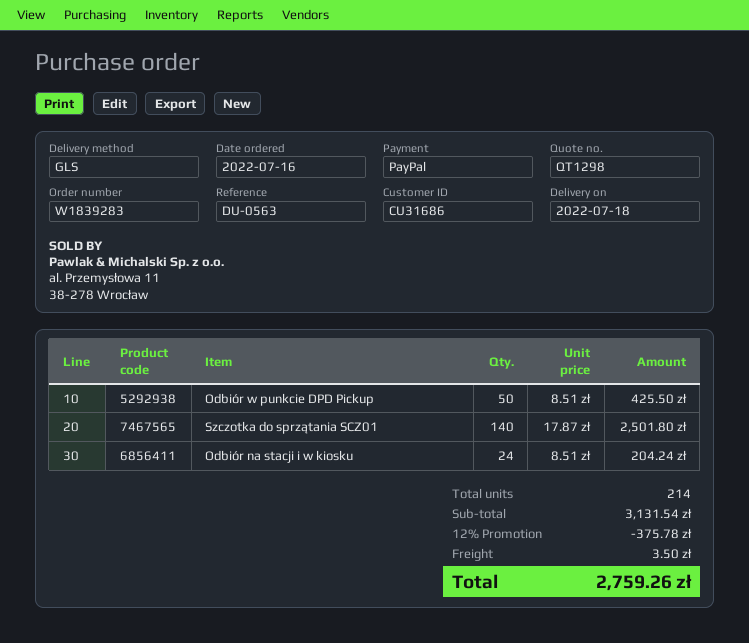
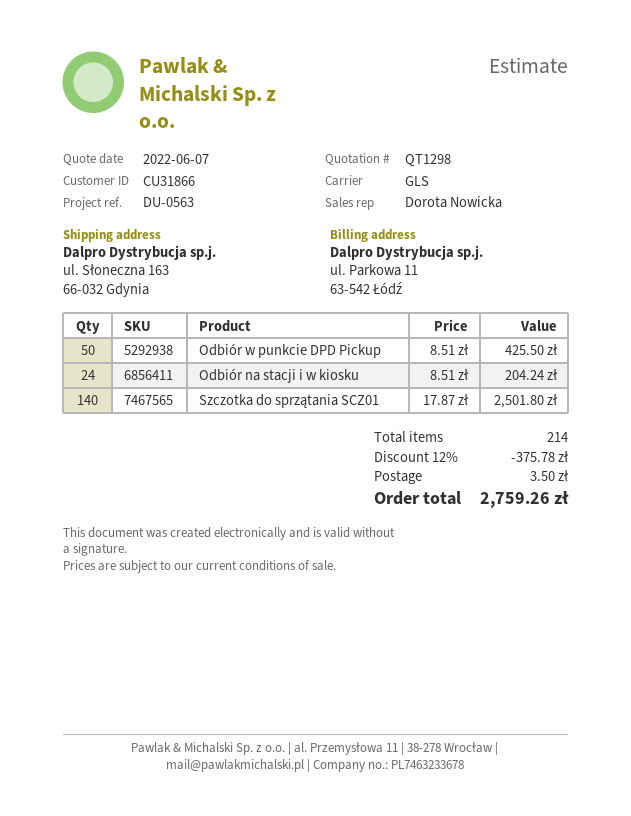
customer number: CU31686 -> CU31866

